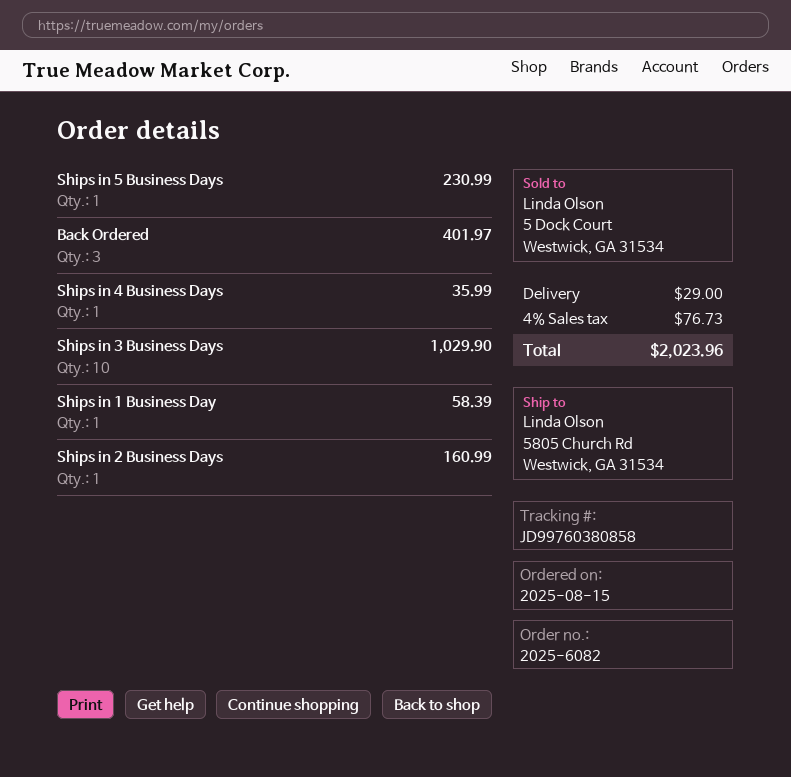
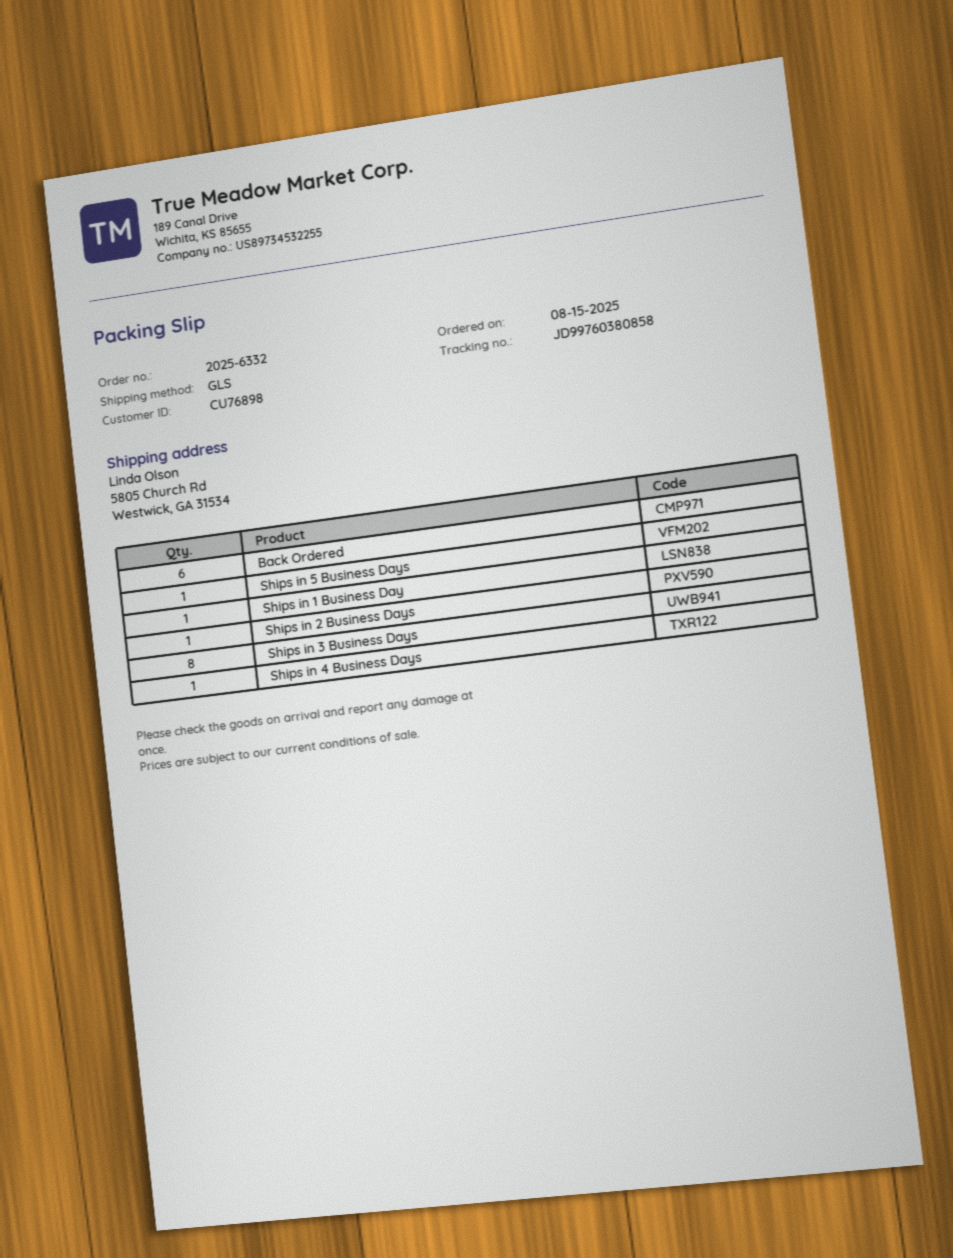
order number: 2025-6082 -> 2025-6332
Back Ordered: 3 -> 6
Ships in 3 Business Days: 10 -> 8

